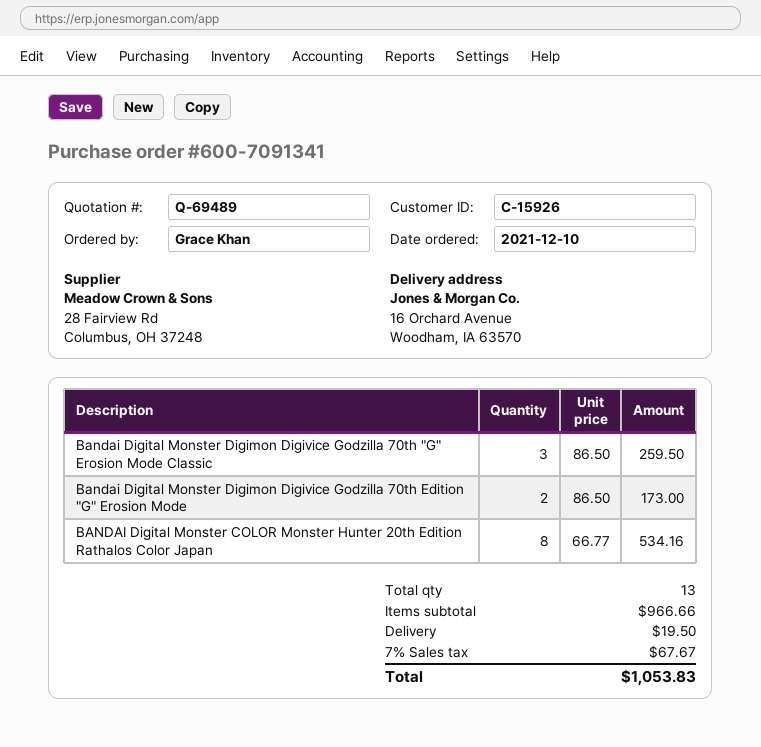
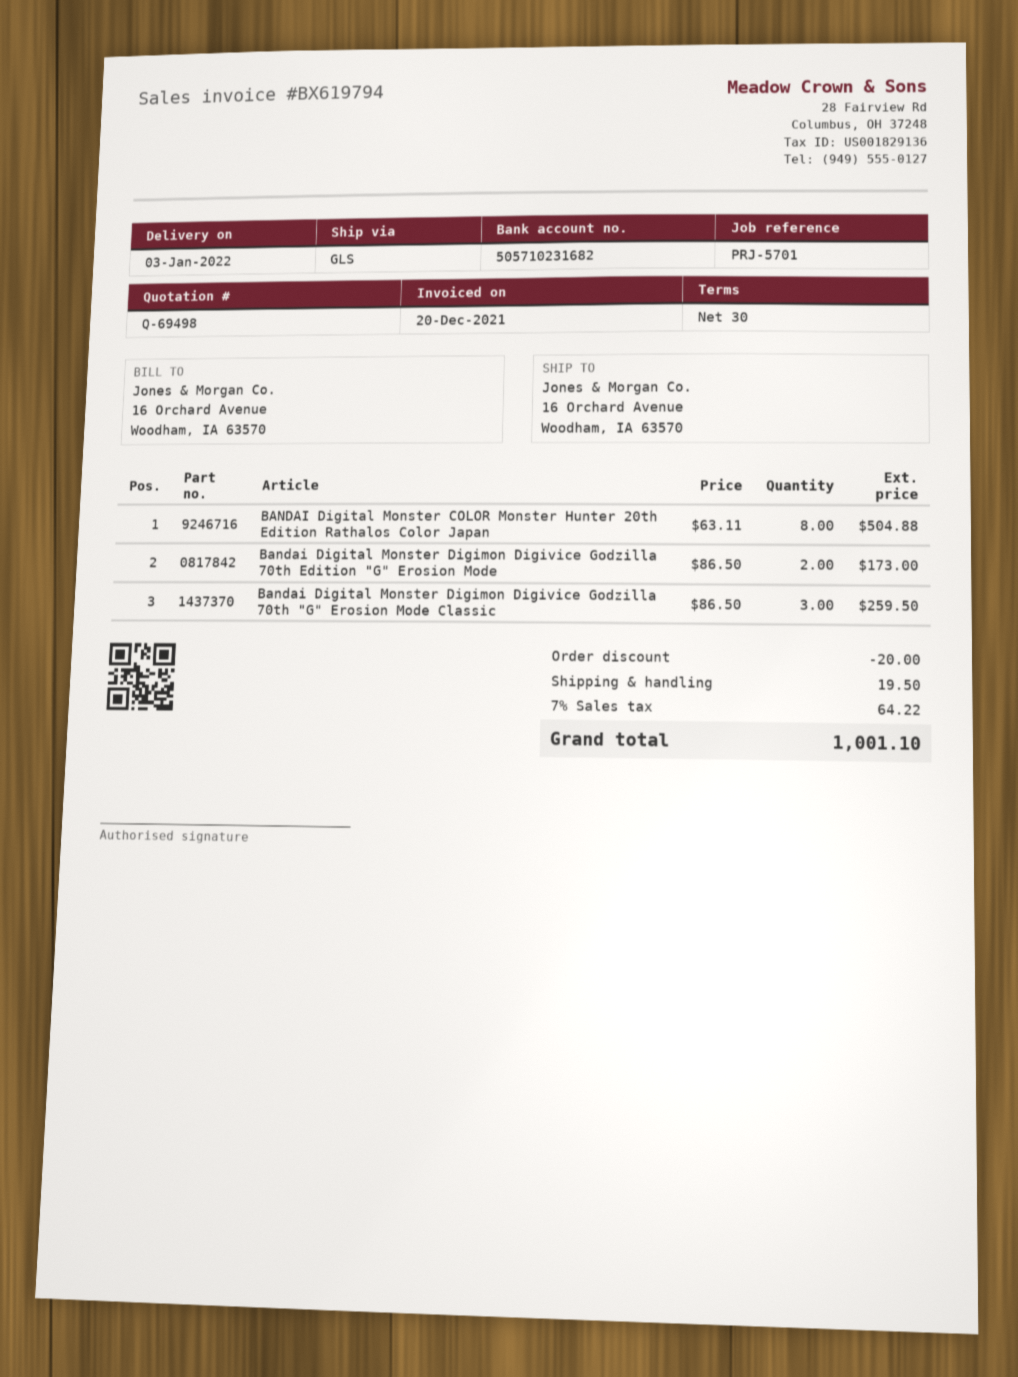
quote number: Q-69489 -> Q-69498
BANDAI Digital Monster COLOR Monster Hunter 20th Edition Rathalos Color Japan: 8 x 66.77 = 534.16 -> 8 x 63.11 = 504.88
discount: none -> 20.00
tax: 7% = 67.67 -> 7% = 64.22
total: 1053.83 -> 1001.10

